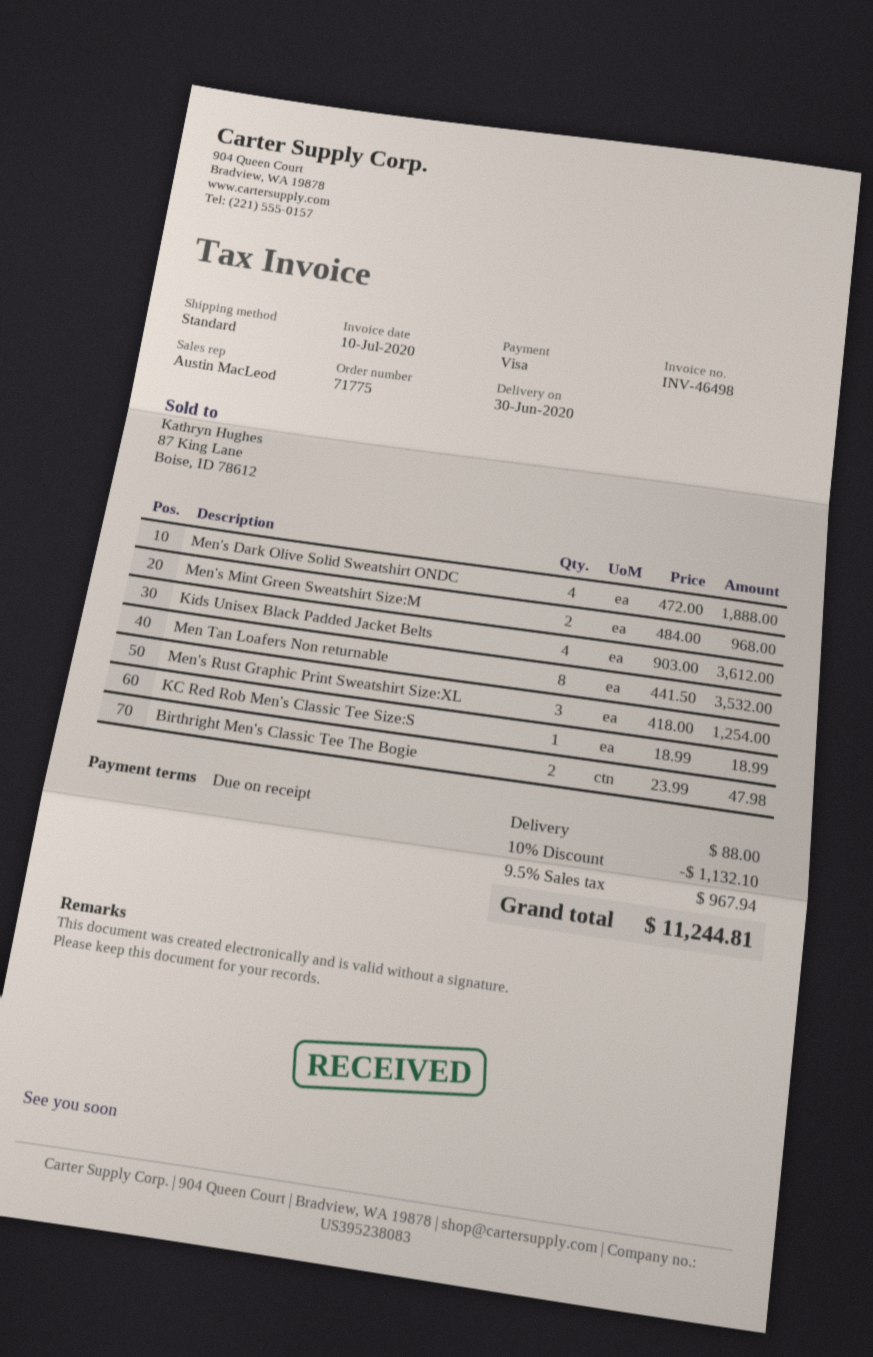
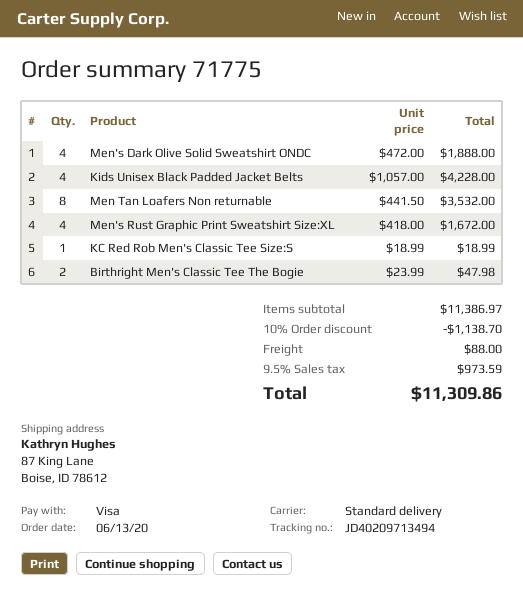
Men's Mint Green Sweatshirt Size:M: 2 x 484.00 = 968.00 -> none
Kids Unisex Black Padded Jacket Belts: 4 x 903.00 = 3612.00 -> 4 x 1057.00 = 4228.00
Men's Rust Graphic Print Sweatshirt Size:XL: 3 x 418.00 = 1254.00 -> 4 x 418.00 = 1672.00
discount: 10% = 1132.10 -> 10% = 1138.70
tax: 9.5% = 967.94 -> 9.5% = 973.59
total: 11244.81 -> 11309.86

